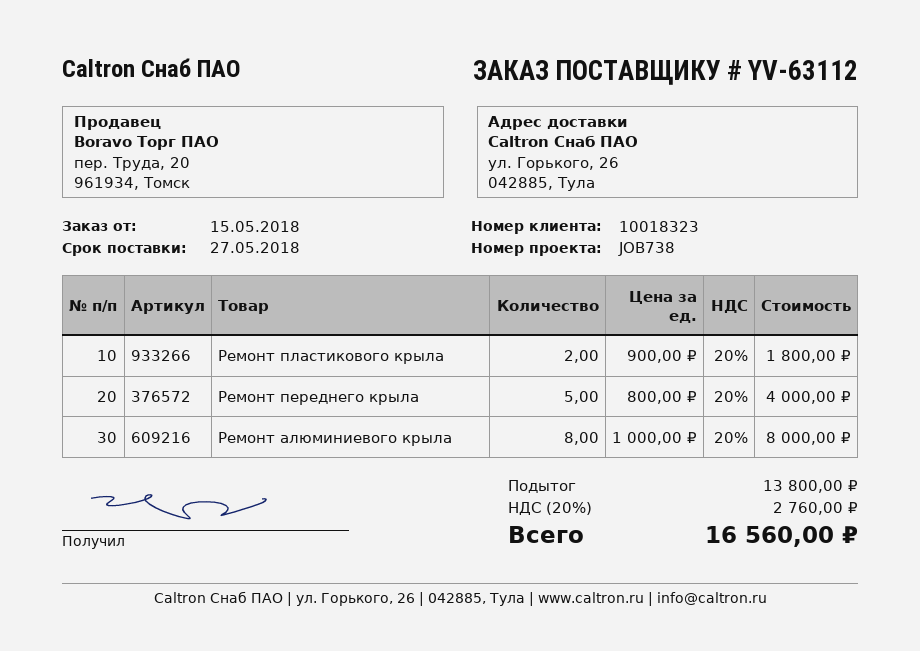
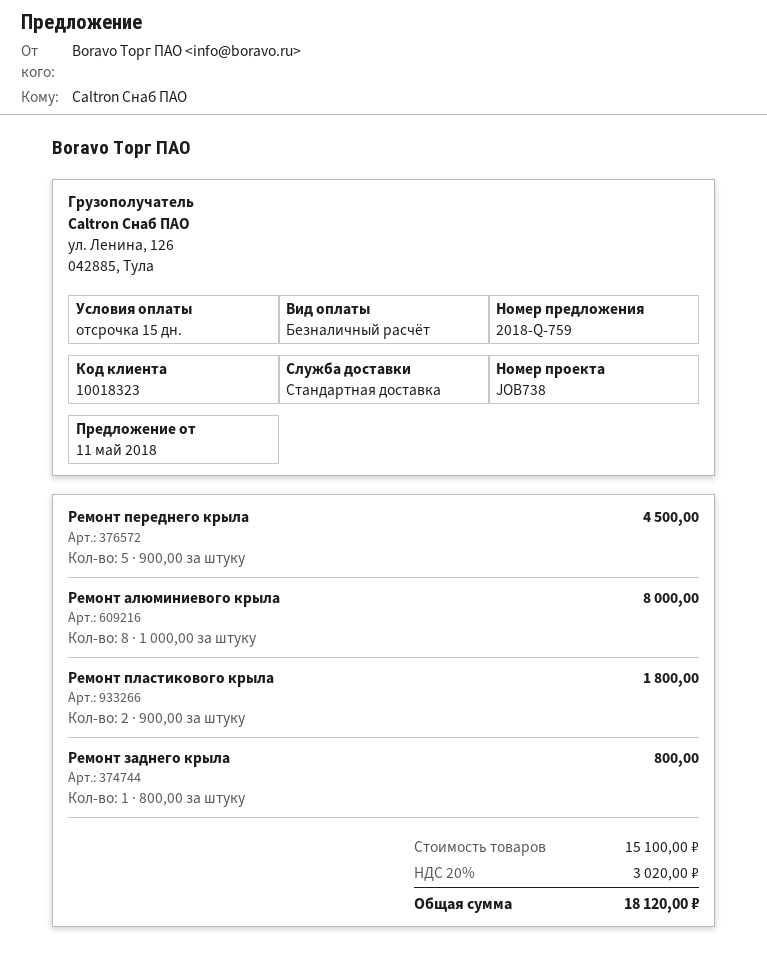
ship to: ул. Горького, 26, 042885, Тула -> ул. Ленина, 126, 042885, Тула
Ремонт переднего крыла: 5 x 800.00 = 4000.00 -> 5 x 900.00 = 4500.00
Ремонт заднего крыла: none -> 1 x 800.00 = 800.00
subtotal: 13800.00 -> 15100.00
tax: 20% = 2760.00 -> 20% = 3020.00
total: 16560.00 -> 18120.00

